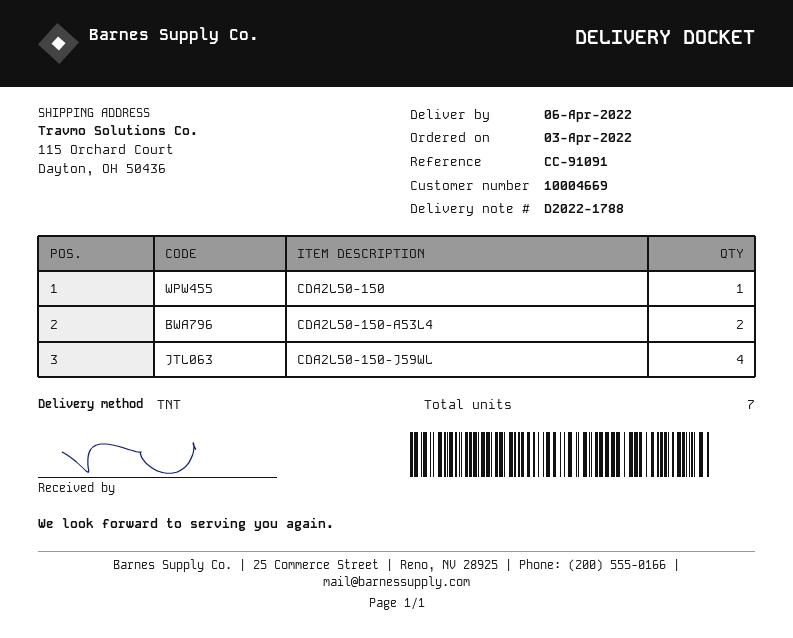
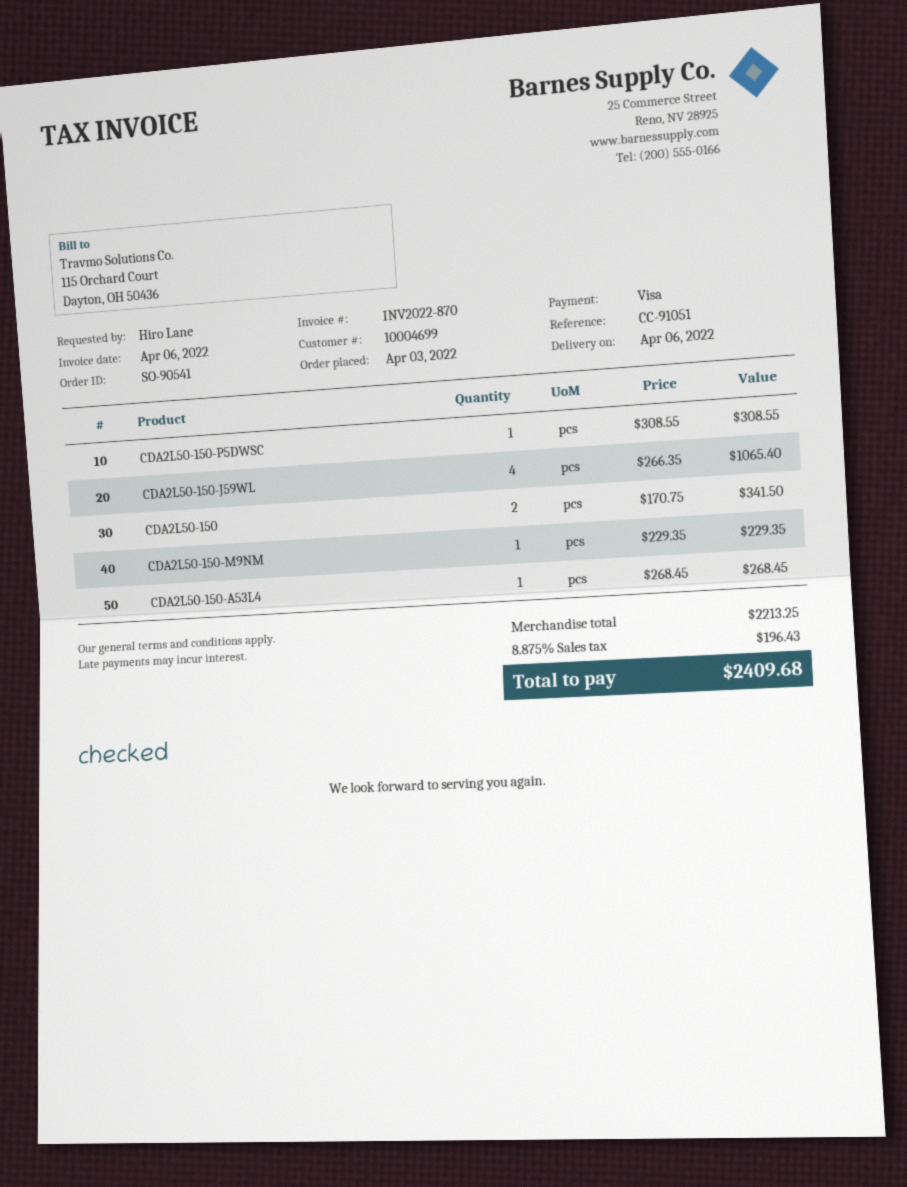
customer number: 10004669 -> 10004699
reference: CC-91091 -> CC-91051
CDA2L50-150: 1 -> 2
CDA2L50-150-A53L4: 2 -> 1
CDA2L50-150-P5DWSC: none -> 1
CDA2L50-150-M9NM: none -> 1

